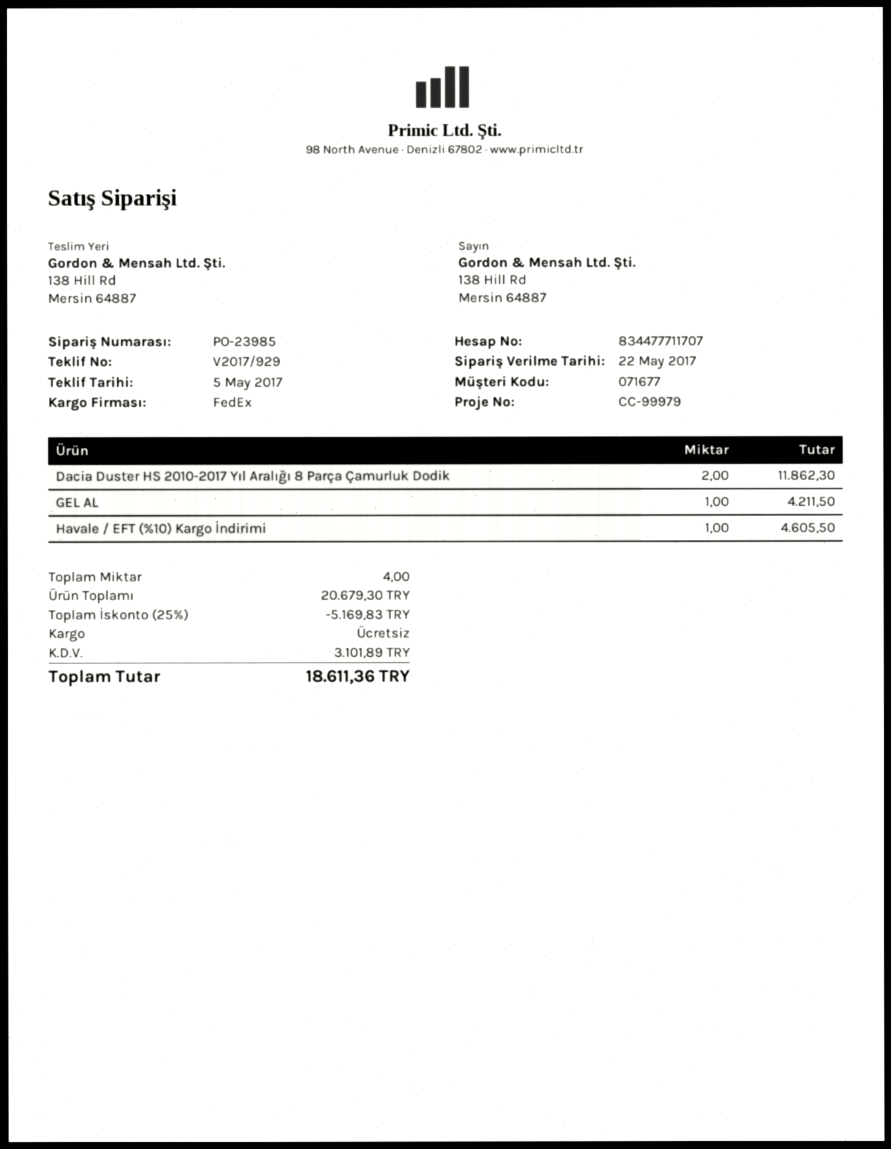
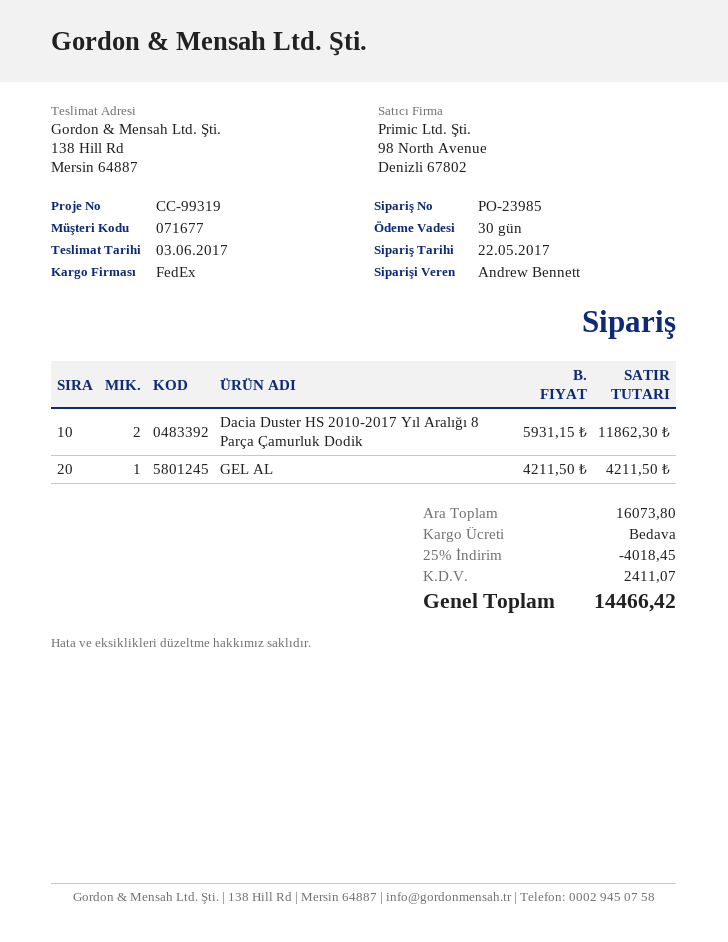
reference: CC-99979 -> CC-99319
Havale / EFT (%10) Kargo İndirimi: 1 for 4605.50 -> none
subtotal: 20679.30 -> 16073.80
discount: 25% = 5169.83 -> 25% = 4018.45
tax: 3101.89 -> 2411.07
total: 18611.36 -> 14466.42

